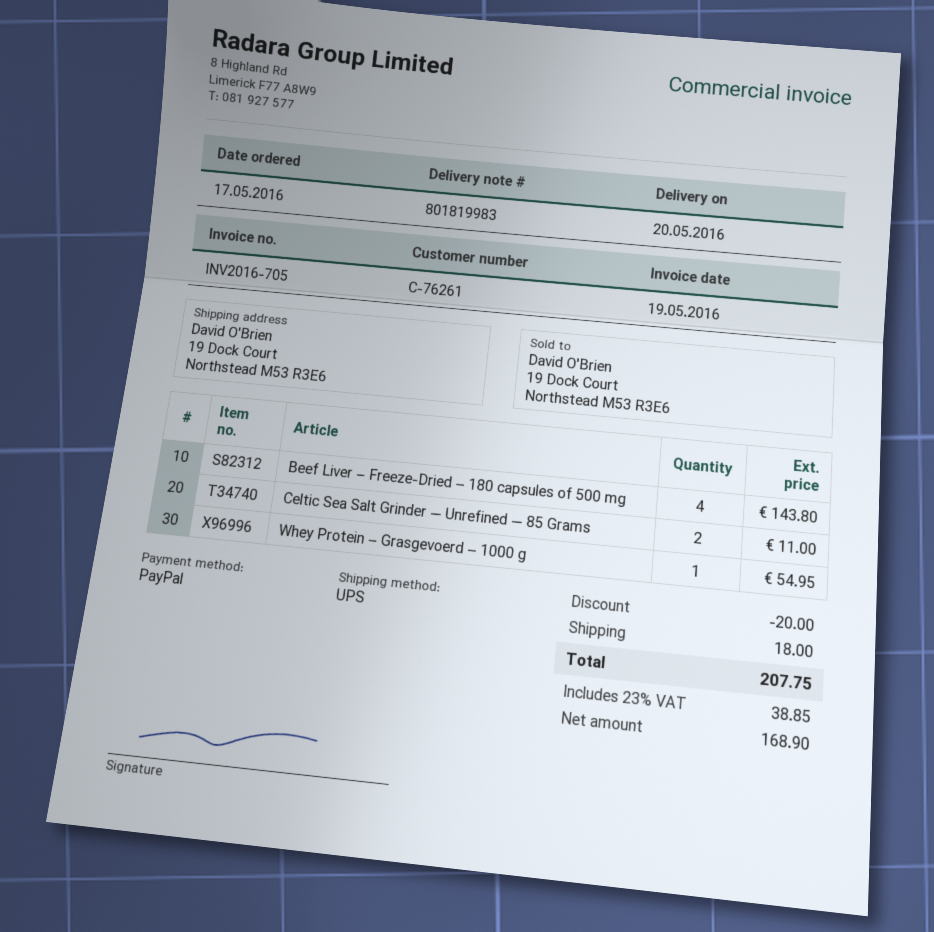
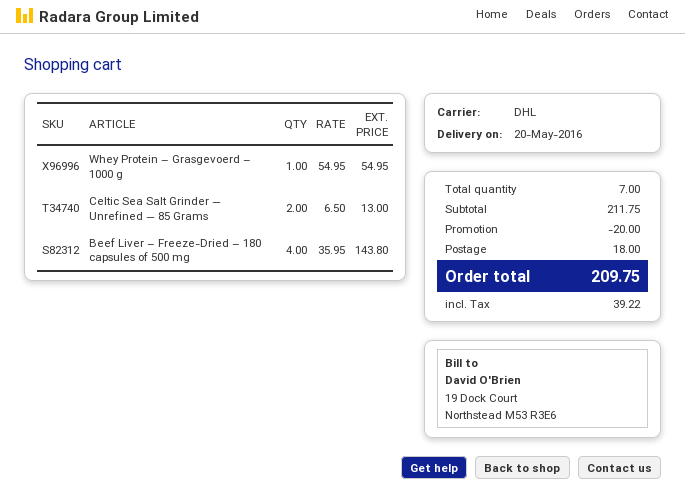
shipping method: UPS -> DHL
Celtic Sea Salt Grinder — Unrefined — 85 Grams: 2 for 11.00 -> 2 for 13.00
tax: 38.85 -> 39.22
total: 207.75 -> 209.75

